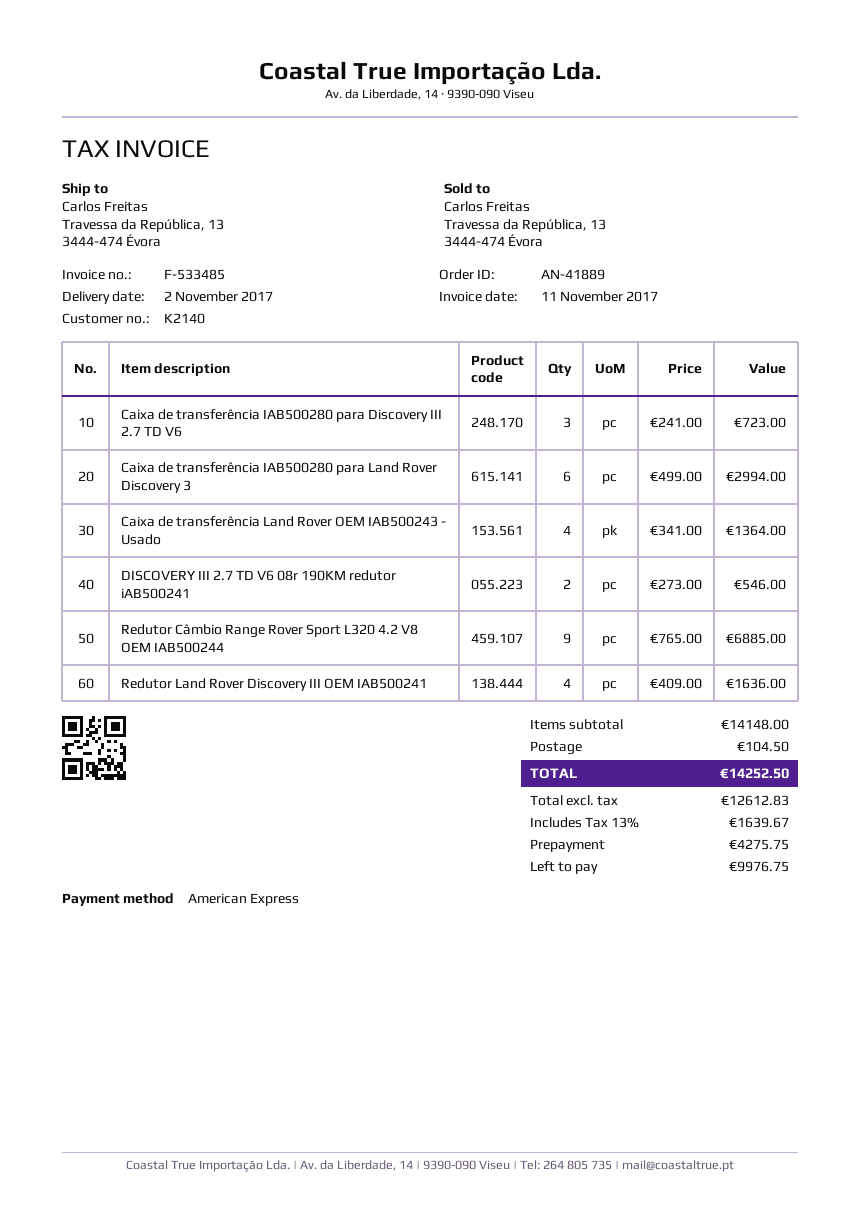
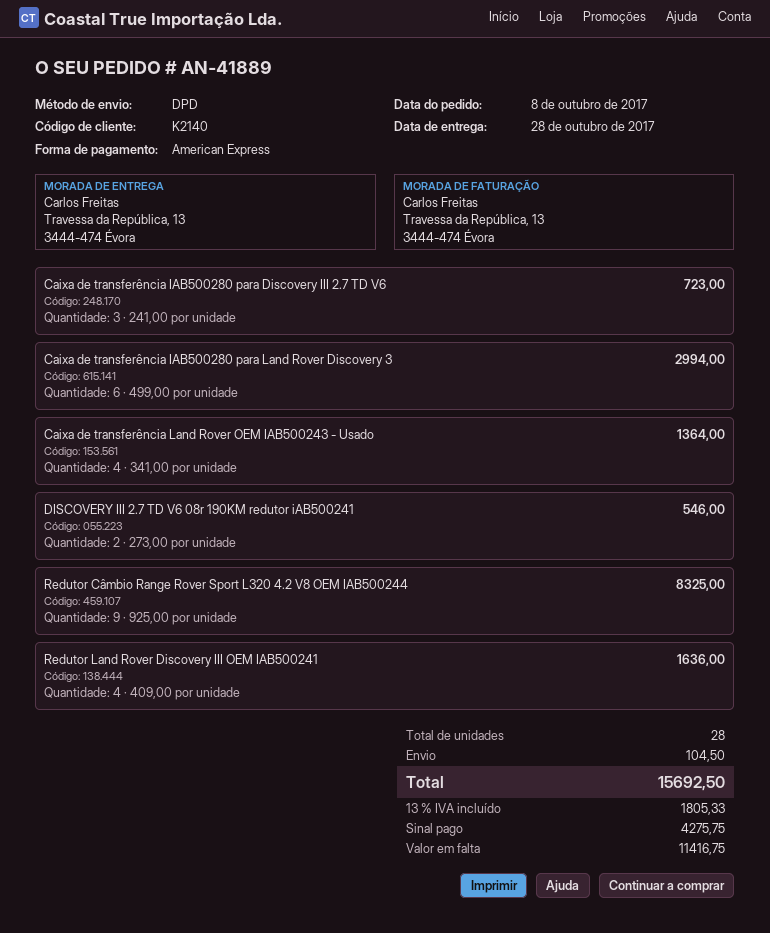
delivery date: 2017-11-02 -> 2017-10-28
Redutor Câmbio Range Rover Sport L320 4.2 V8 OEM IAB500244: 9 x 765.00 = 6885.00 -> 9 x 925.00 = 8325.00
tax: 13% = 1639.67 -> 13% = 1805.33
total: 14252.50 -> 15692.50
balance: 9976.75 -> 11416.75

